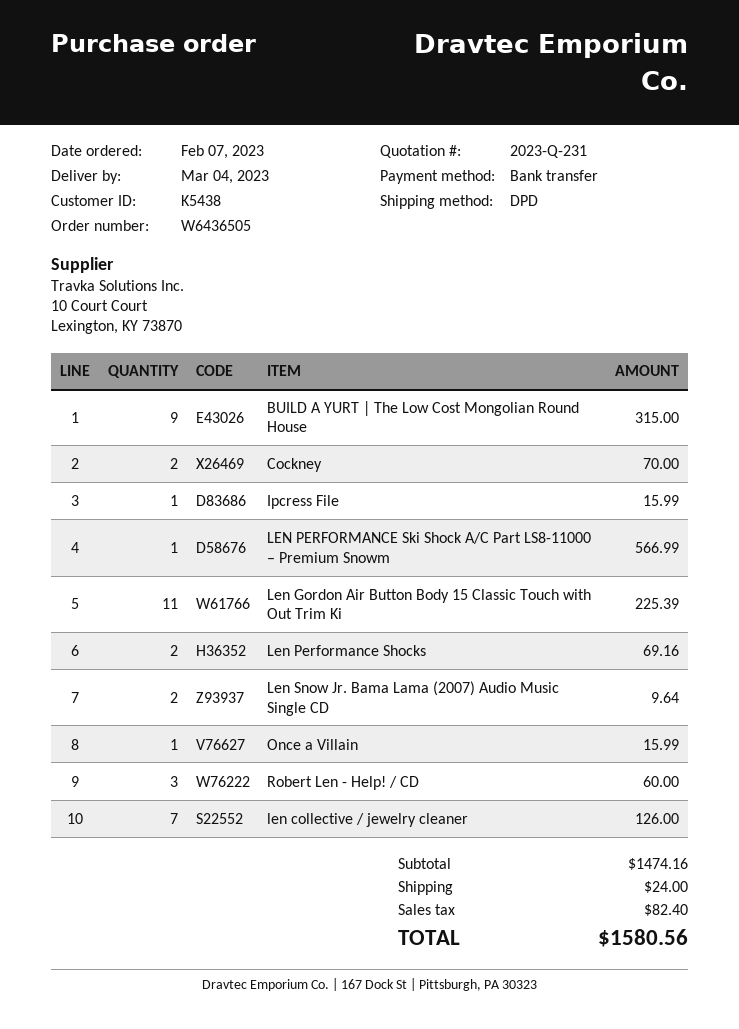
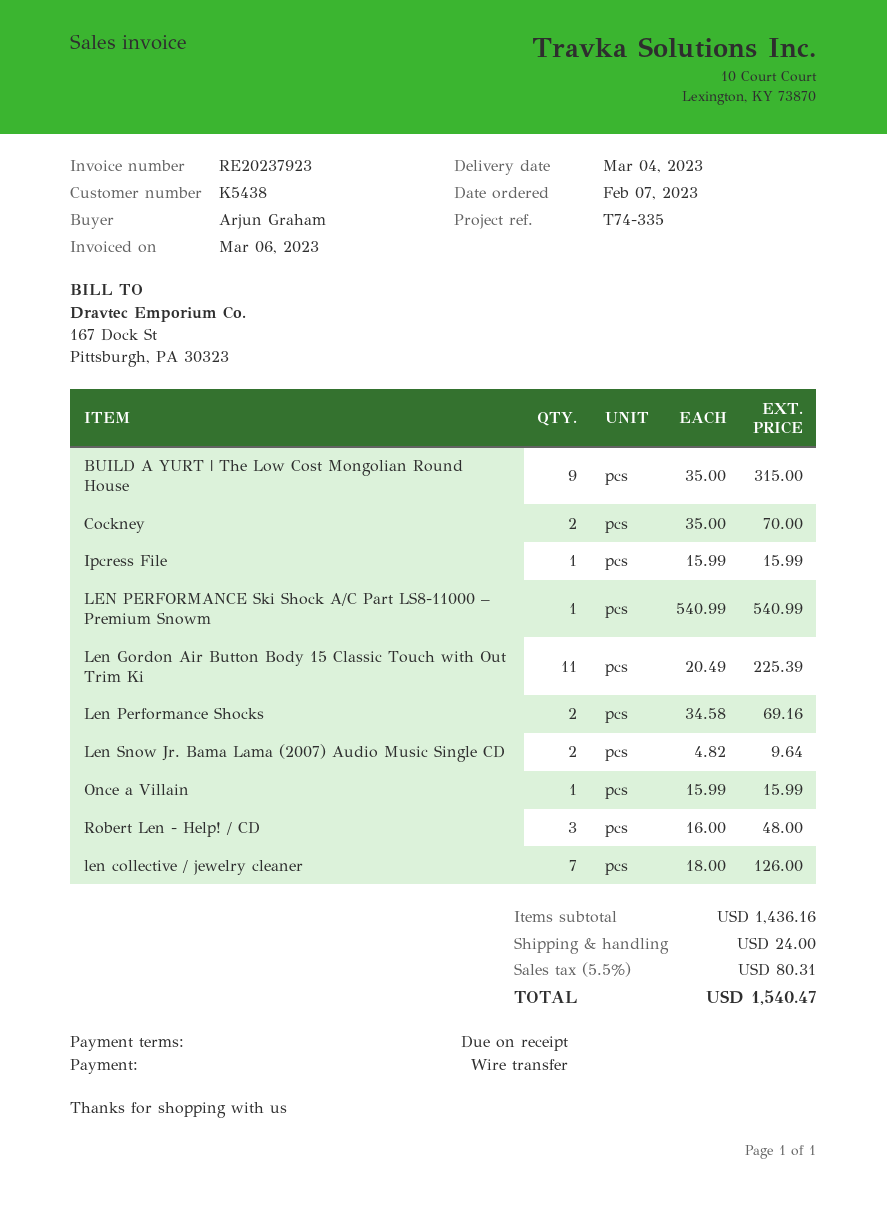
LEN PERFORMANCE Ski Shock A/C Part LS8-11000 – Premium Snowm: 1 for 566.99 -> 1 for 540.99
Robert Len - Help! / CD: 3 for 60.00 -> 3 for 48.00
subtotal: 1474.16 -> 1436.16
tax: 82.40 -> 80.31
total: 1580.56 -> 1540.47

